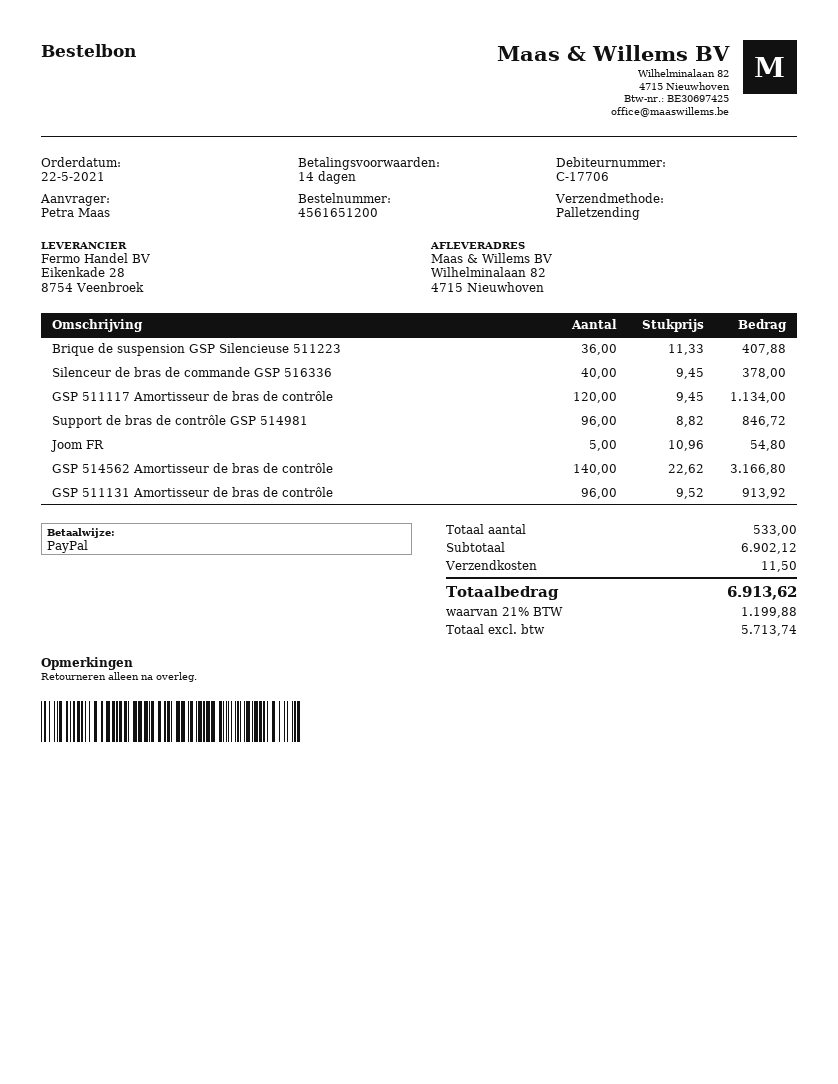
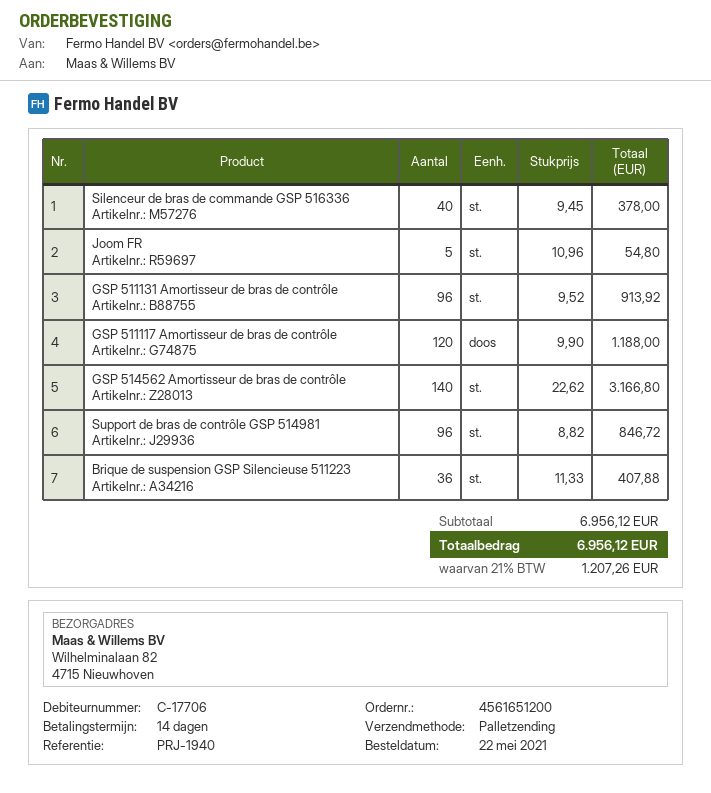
GSP 511117 Amortisseur de bras de contrôle: 120 x 9.45 = 1134.00 -> 120 x 9.90 = 1188.00
subtotal: 6902.12 -> 6956.12
shipping: 11.50 -> none
tax: 21% = 1199.88 -> 21% = 1207.26
total: 6913.62 -> 6956.12

